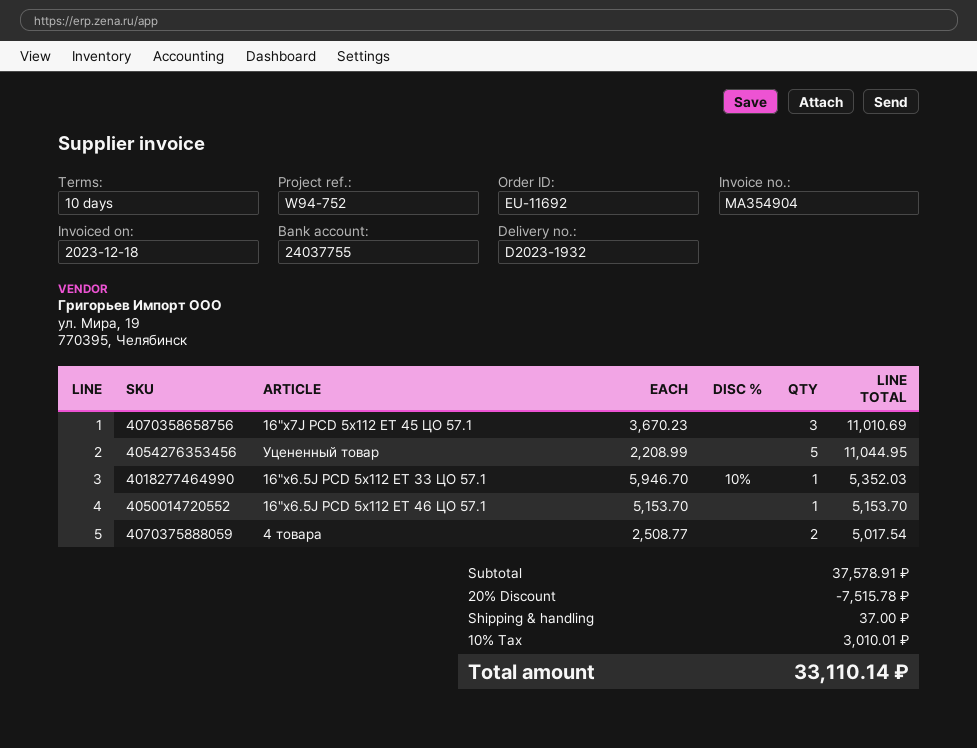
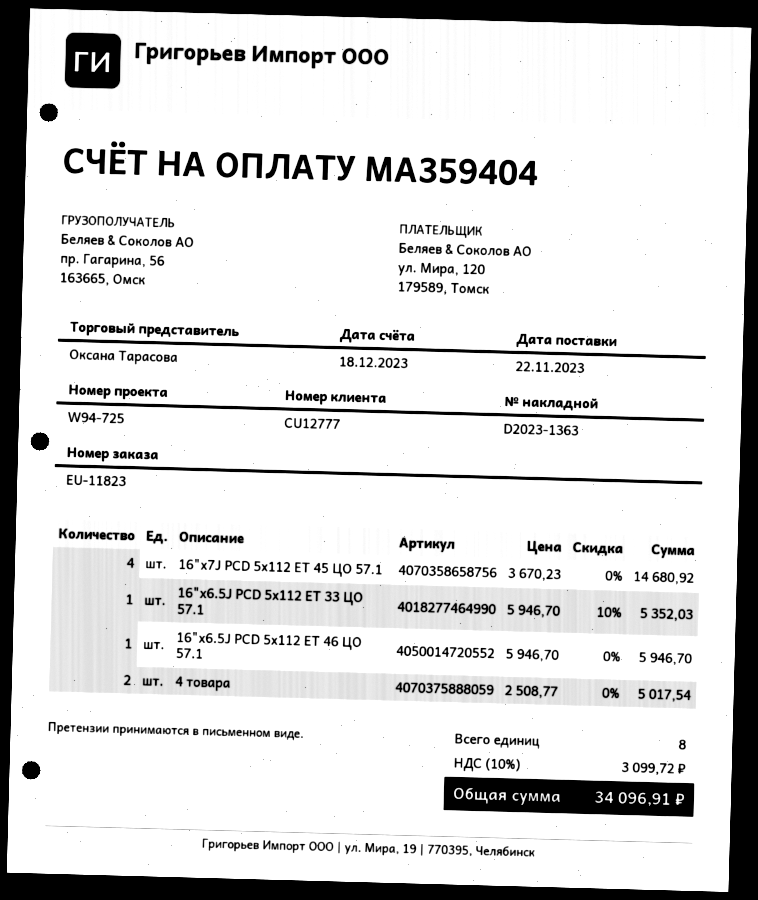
order number: EU-11692 -> EU-11823
delivery note number: D2023-1932 -> D2023-1363
invoice number: MA354904 -> MA359404
reference: W94-752 -> W94-725
16"x7J PCD 5x112 ЕТ 45 ЦО 57.1: 3 x 3670.23 = 11010.69 -> 4 x 3670.23 = 14680.92
Уцененный товар: 5 x 2208.99 = 11044.95 -> none
16"x6.5J PCD 5x112 ЕТ 46 ЦО 57.1: 1 x 5153.70 = 5153.70 -> 1 x 5946.70 = 5946.70
discount: 20% = 7515.78 -> none
shipping: 37.00 -> none
tax: 10% = 3010.01 -> 10% = 3099.72
total: 33110.14 -> 34096.91

